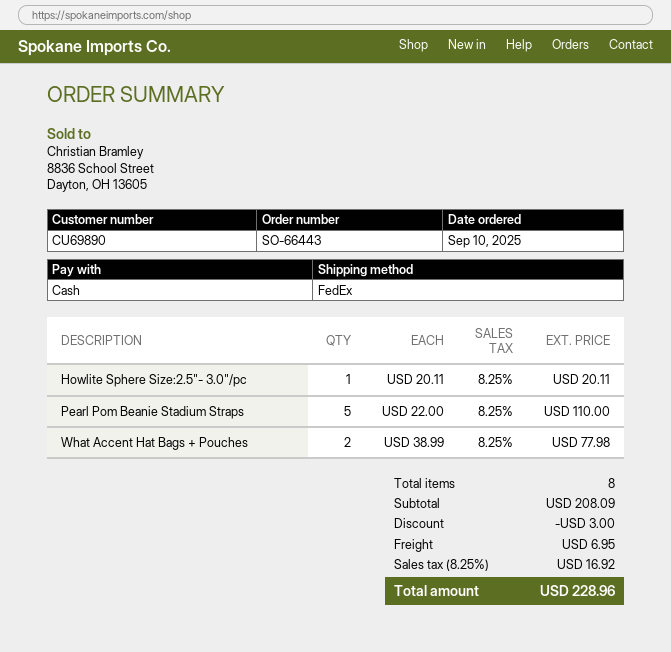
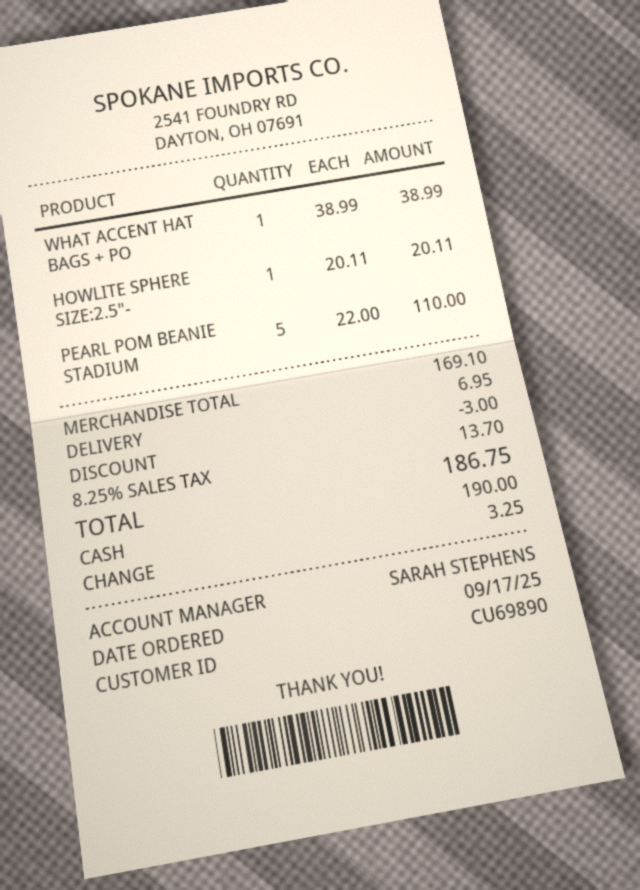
order date: 2025-09-10 -> 2025-09-17
What Accent Hat Bags + Pouches: 2 x 38.99 = 77.98 -> 1 x 38.99 = 38.99
subtotal: 208.09 -> 169.10
tax: 8.25% = 16.92 -> 8.25% = 13.70
total: 228.96 -> 186.75

